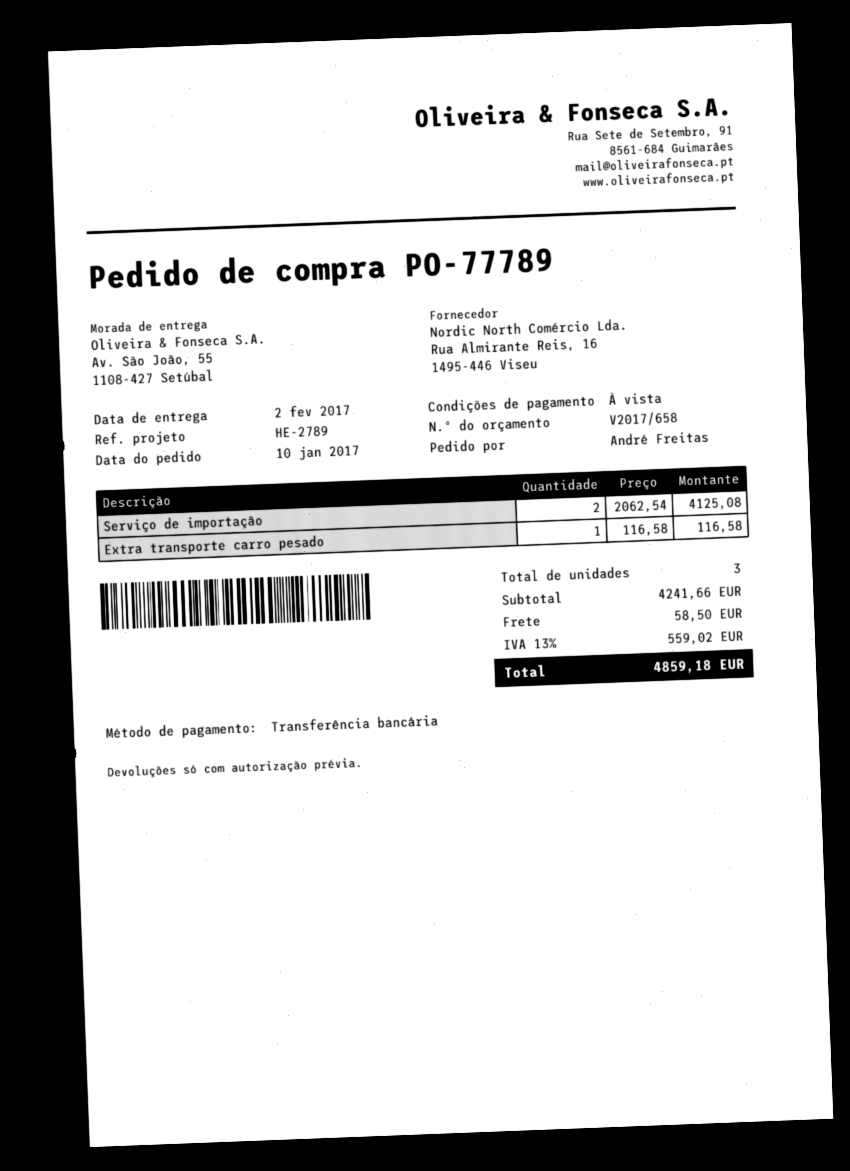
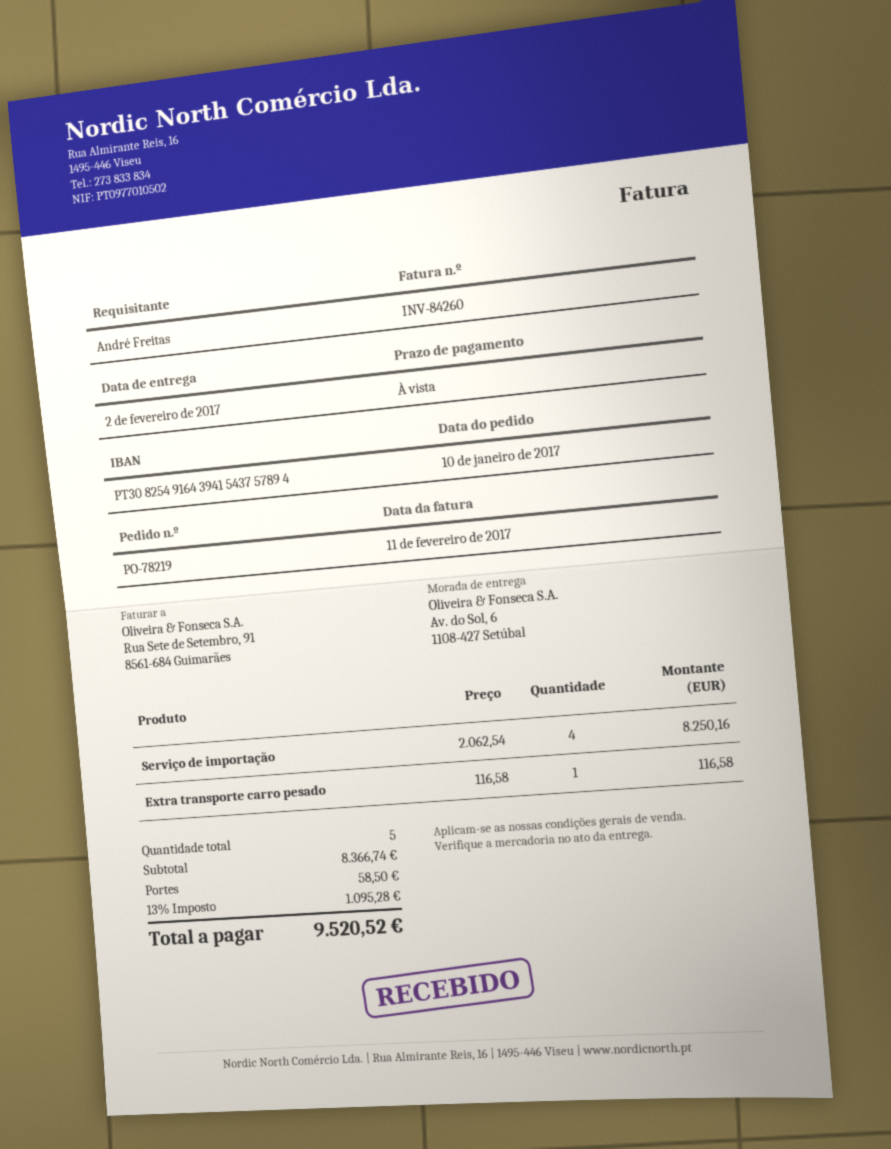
order number: PO-77789 -> PO-78219
ship to: Av. São João, 55, 1108-427 Setúbal -> Av. do Sol, 6, 1108-427 Setúbal
Serviço de importação: 2 x 2062.54 = 4125.08 -> 4 x 2062.54 = 8250.16
total quantity: 3 -> 5
subtotal: 4241.66 -> 8366.74
tax: 13% = 559.02 -> 13% = 1095.28
total: 4859.18 -> 9520.52

